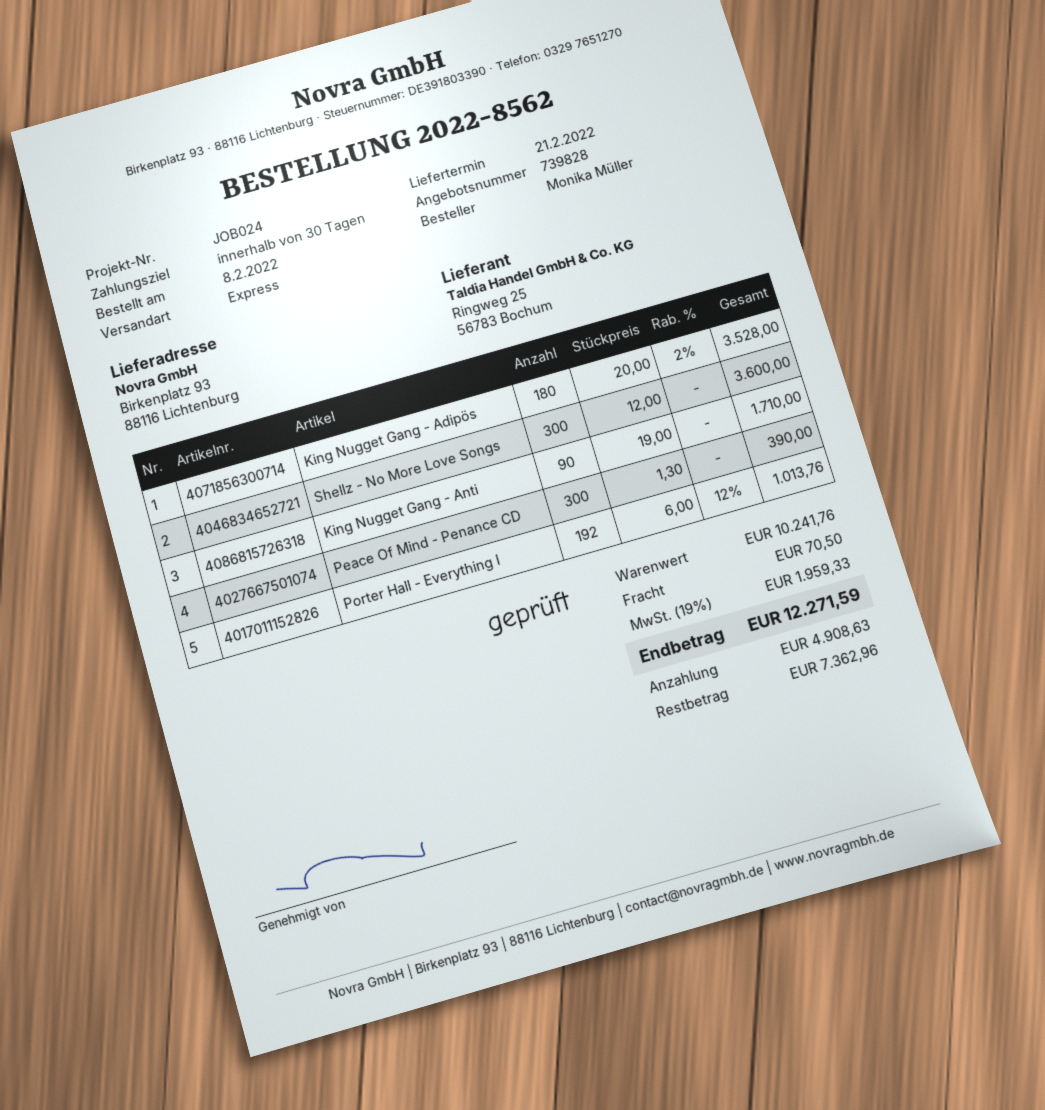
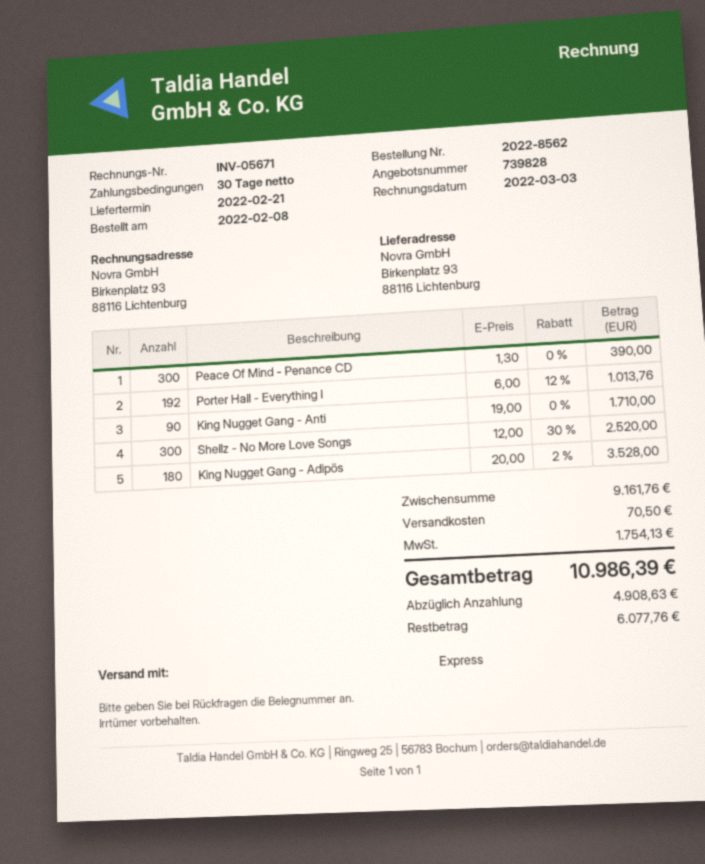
Shellz - No More Love Songs: 300 x 12.00 = 3600.00 -> 300 x 12.00 - 30% = 2520.00
subtotal: 10241.76 -> 9161.76
tax: 1959.33 -> 1754.13
total: 12271.59 -> 10986.39
balance: 7362.96 -> 6077.76

